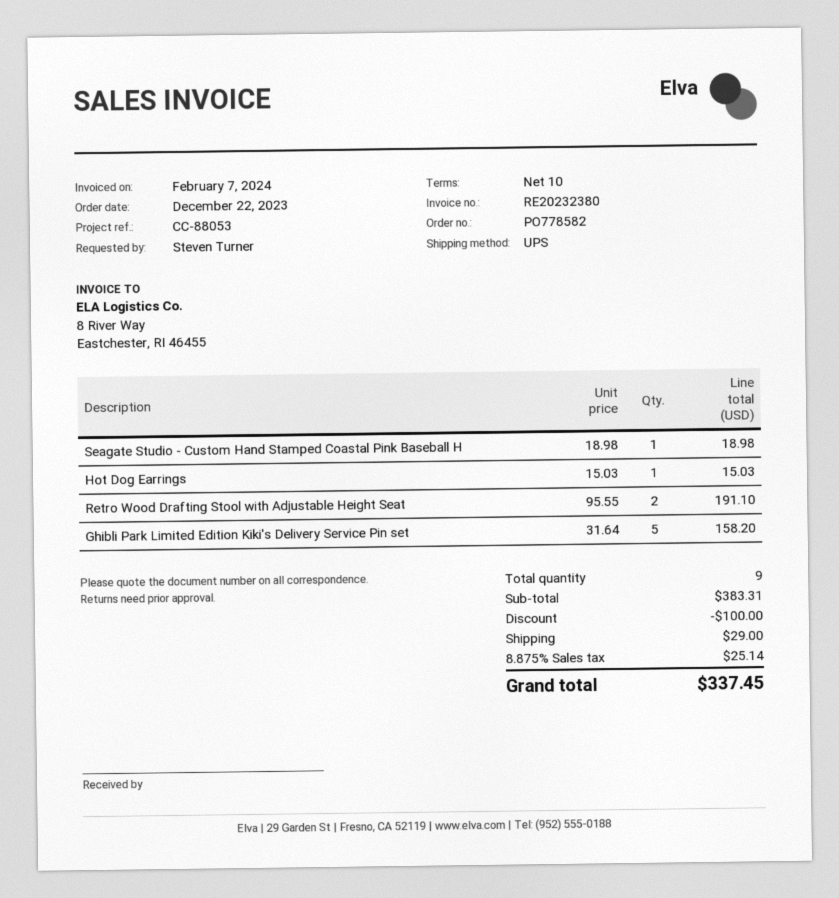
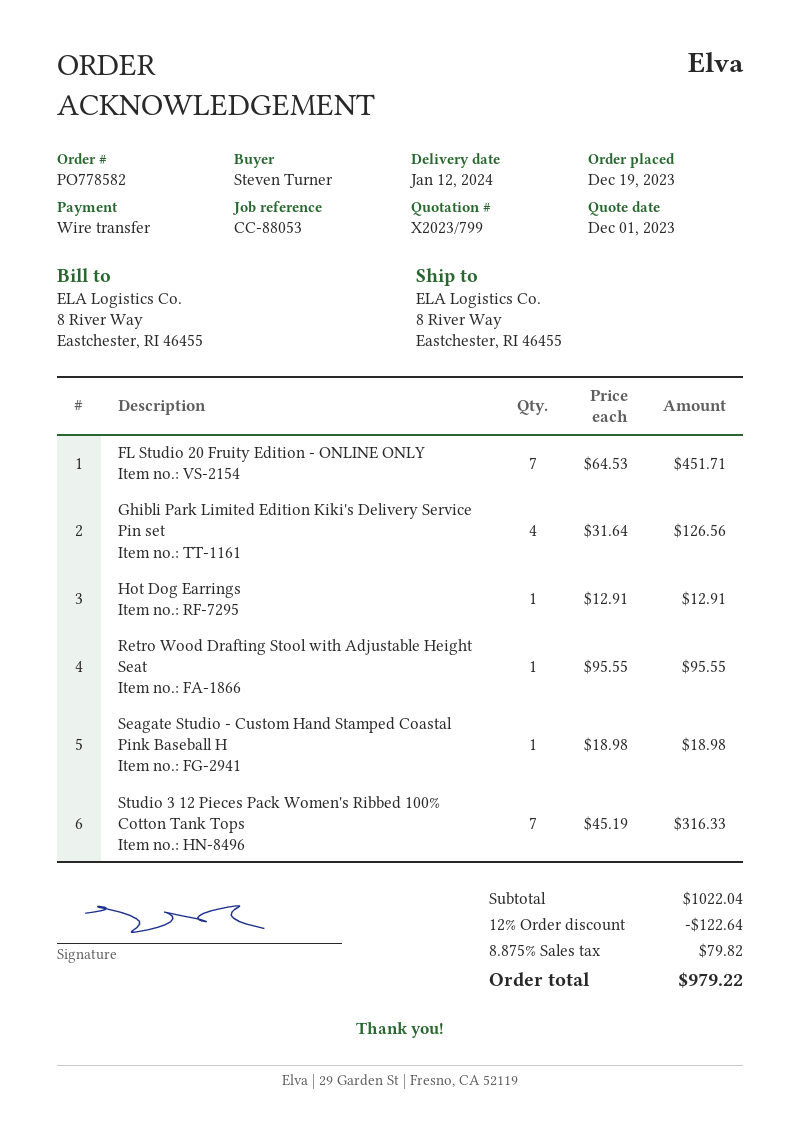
order date: 2023-12-22 -> 2023-12-19
Hot Dog Earrings: 1 x 15.03 = 15.03 -> 1 x 12.91 = 12.91
Retro Wood Drafting Stool with Adjustable Height Seat: 2 x 95.55 = 191.10 -> 1 x 95.55 = 95.55
Ghibli Park Limited Edition Kiki's Delivery Service Pin set: 5 x 31.64 = 158.20 -> 4 x 31.64 = 126.56
FL Studio 20 Fruity Edition - ONLINE ONLY: none -> 7 x 64.53 = 451.71
Studio 3 12 Pieces Pack Women's Ribbed 100% Cotton Tank Tops: none -> 7 x 45.19 = 316.33
subtotal: 383.31 -> 1022.04
discount: 100.00 -> 122.64
shipping: 29.00 -> none
tax: 8.875% = 25.14 -> 8.875% = 79.82
total: 337.45 -> 979.22

